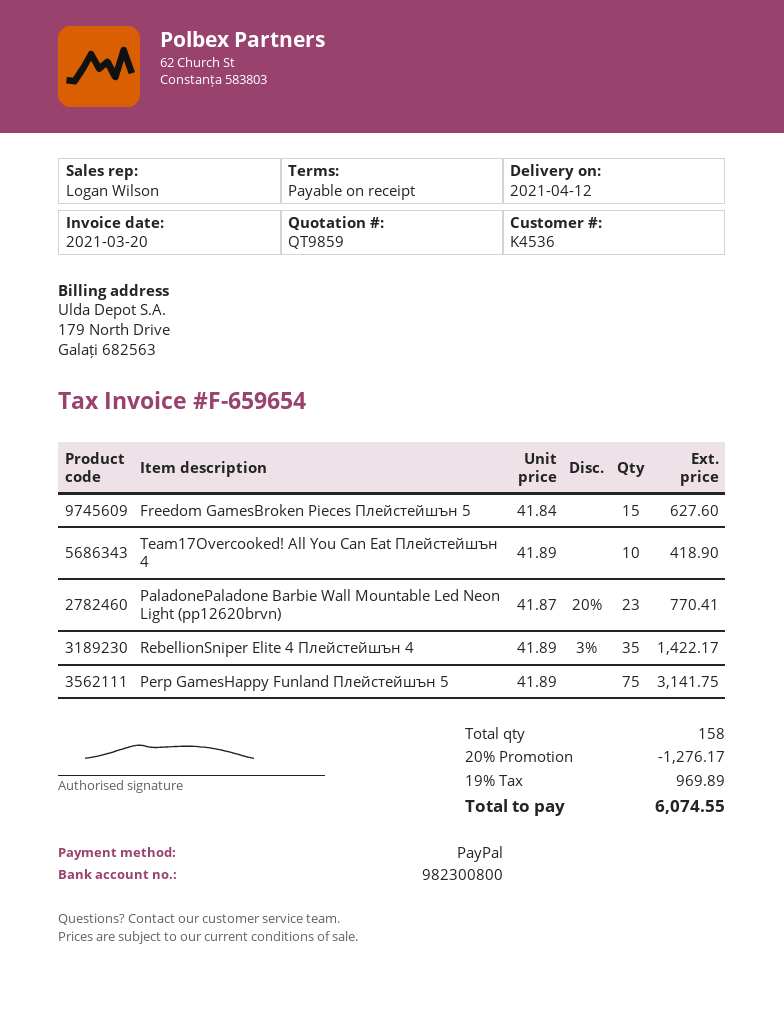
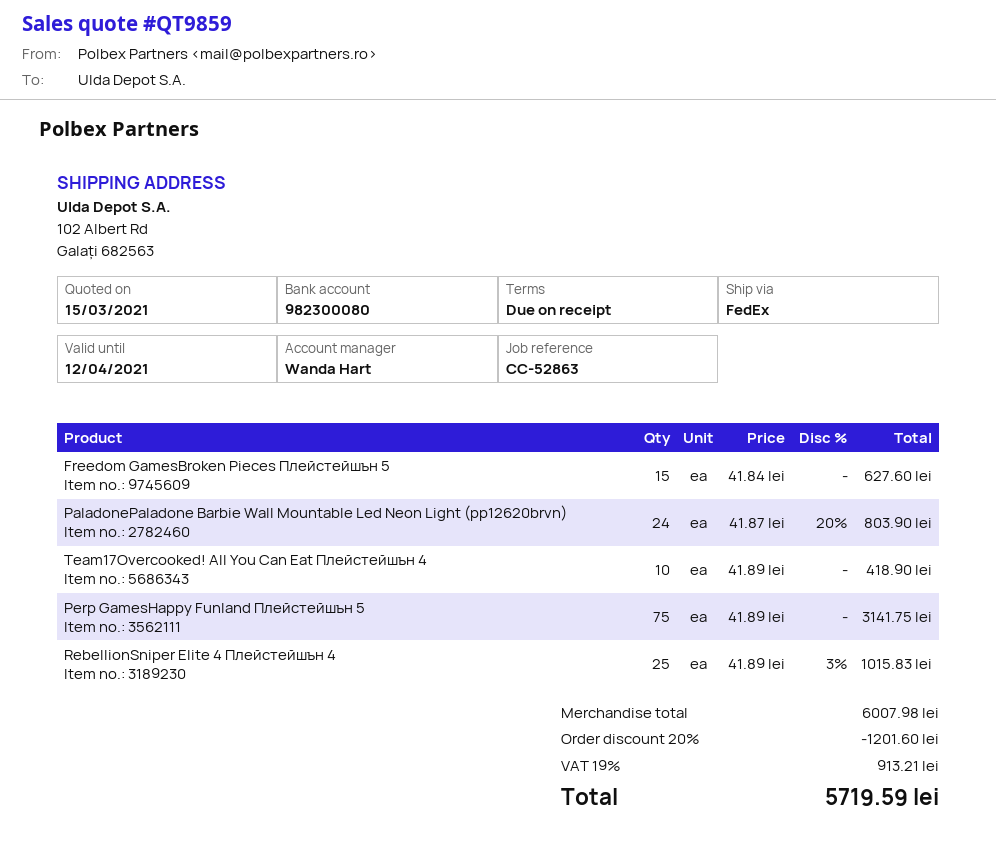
sales rep: Logan Wilson -> Wanda Hart
bank account: 982300800 -> 982300080
PaladonePaladone Barbie Wall Mountable Led Neon Light (pp12620brvn): 23 x 41.87 - 20% = 770.41 -> 24 x 41.87 - 20% = 803.90
RebellionSniper Elite 4 Плейстейшън 4: 35 x 41.89 - 3% = 1422.17 -> 25 x 41.89 - 3% = 1015.83
discount: 20% = 1276.17 -> 20% = 1201.60
tax: 19% = 969.89 -> 19% = 913.21
total: 6074.55 -> 5719.59

